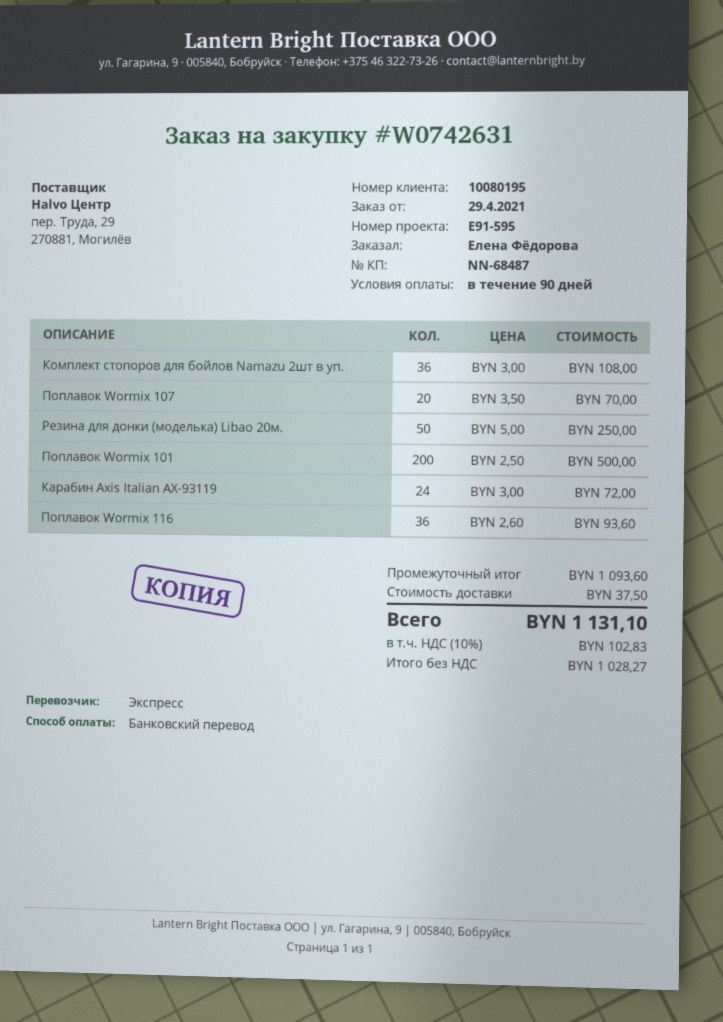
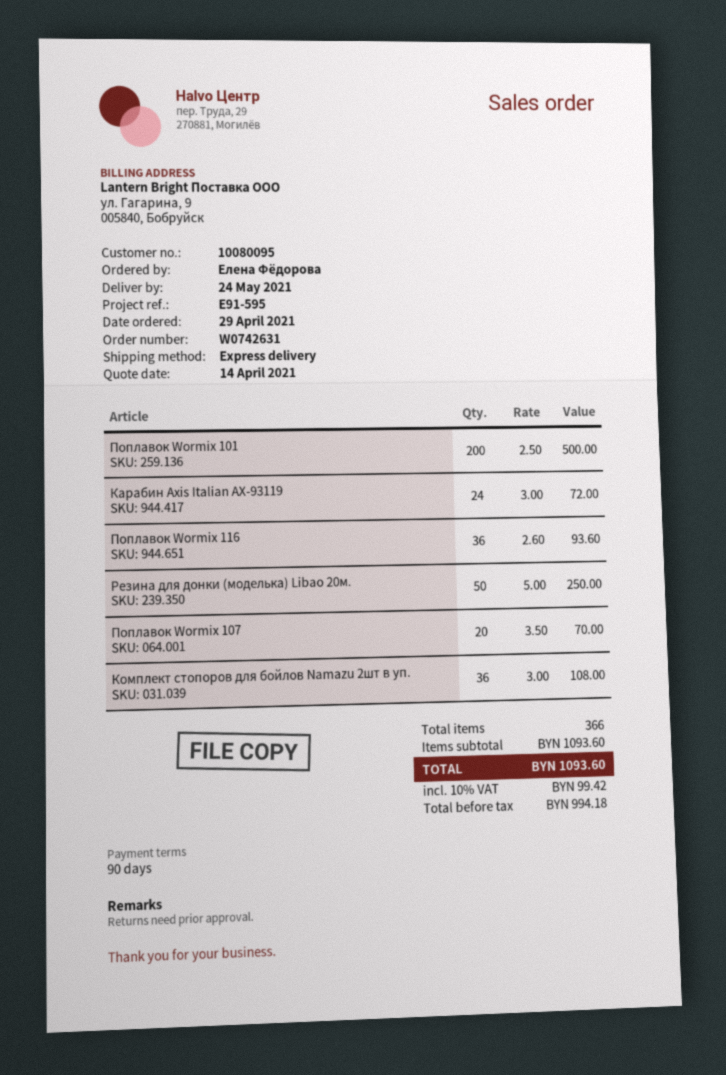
customer number: 10080195 -> 10080095
shipping: 37.50 -> none
net: 1028.27 -> 994.18
tax: 10% = 102.83 -> 10% = 99.42
total: 1131.10 -> 1093.60

